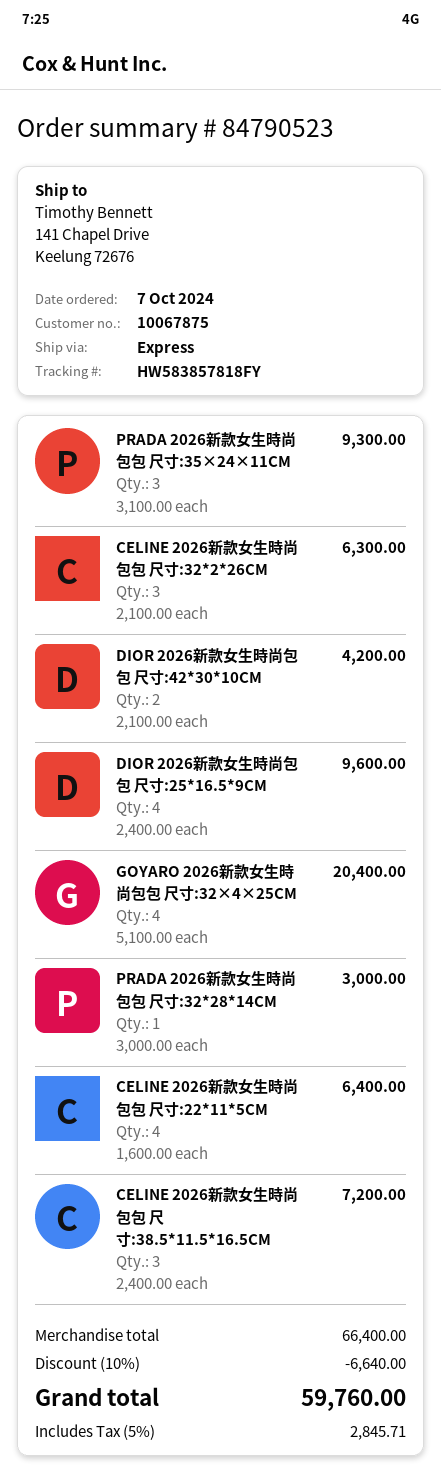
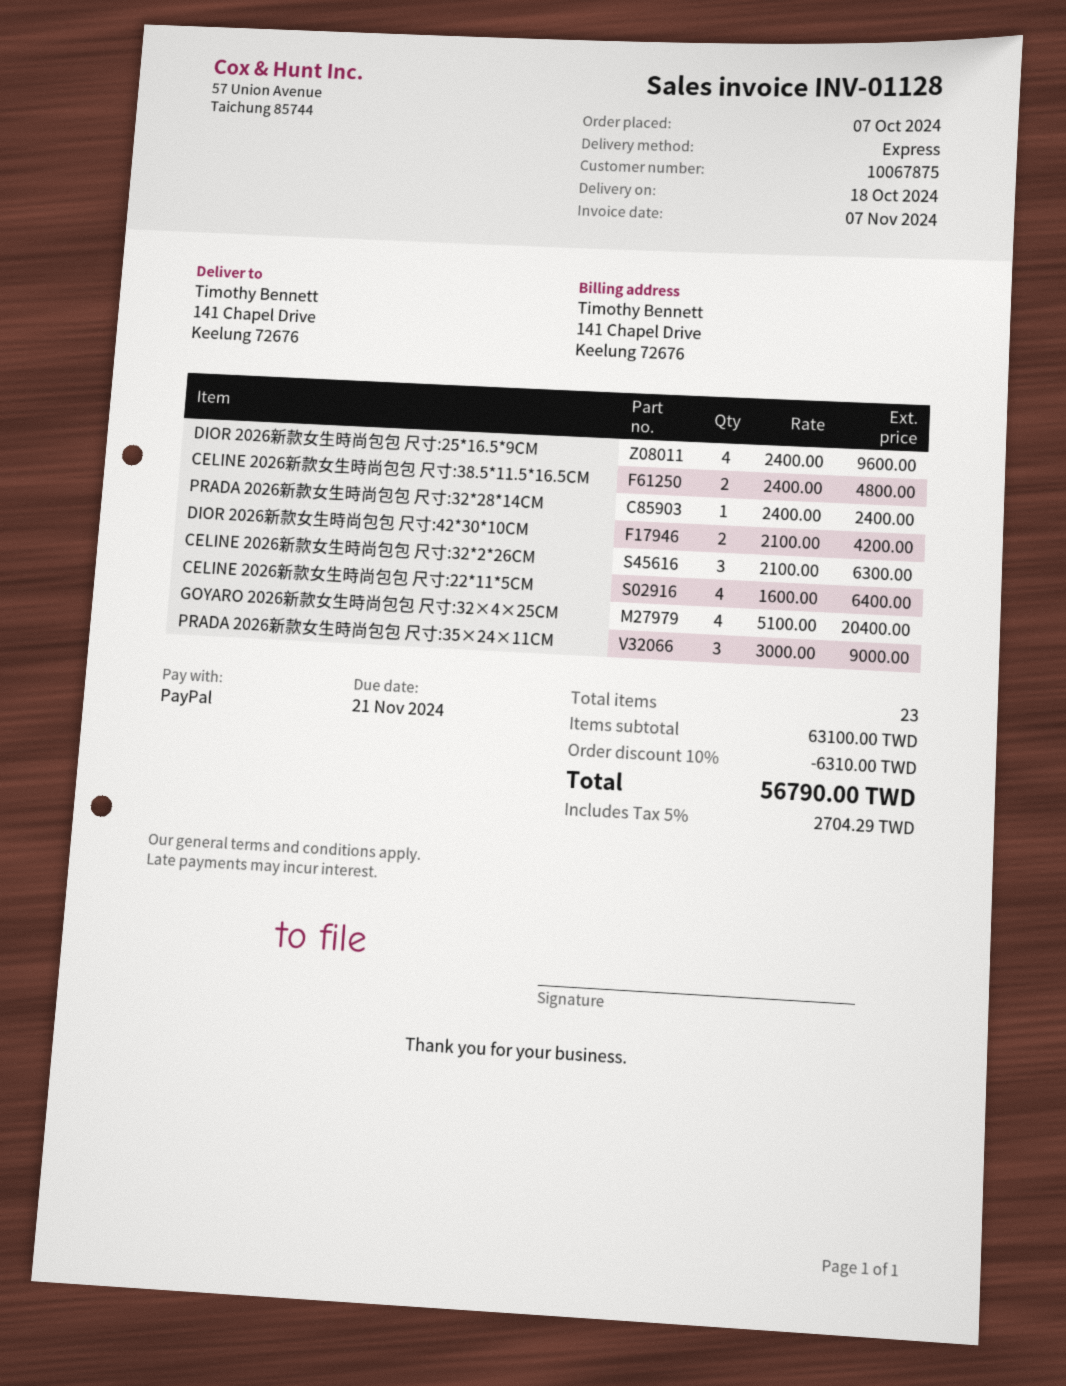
PRADA 2026新款女生時尚包包 尺寸:35×24×11CM: 3 x 3100.00 = 9300.00 -> 3 x 3000.00 = 9000.00
PRADA 2026新款女生時尚包包 尺寸:32*28*14CM: 1 x 3000.00 = 3000.00 -> 1 x 2400.00 = 2400.00
CELINE 2026新款女生時尚包包 尺寸:38.5*11.5*16.5CM: 3 x 2400.00 = 7200.00 -> 2 x 2400.00 = 4800.00
subtotal: 66400.00 -> 63100.00
discount: 10% = 6640.00 -> 10% = 6310.00
tax: 5% = 2845.71 -> 5% = 2704.29
total: 59760.00 -> 56790.00

